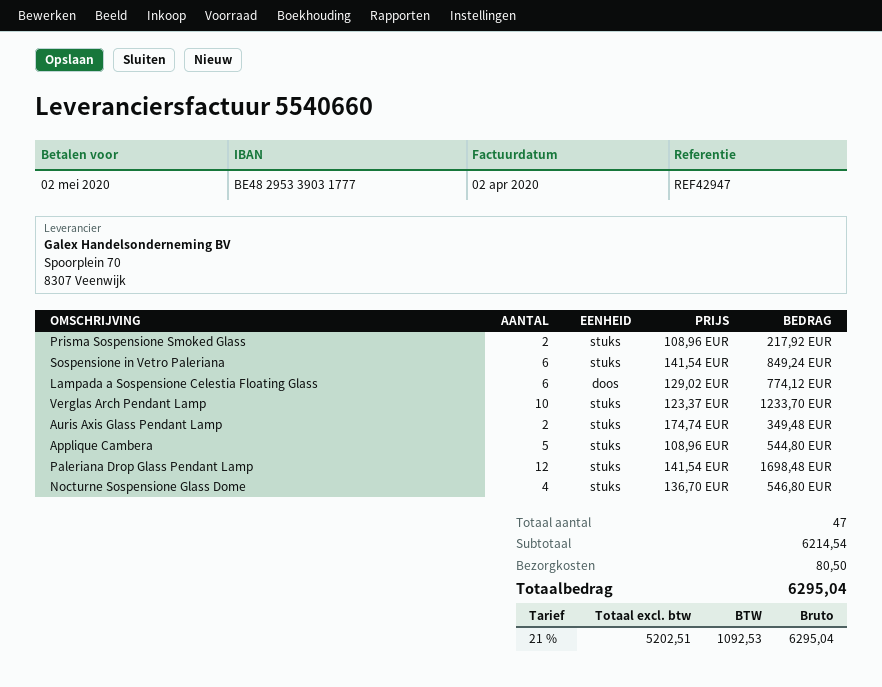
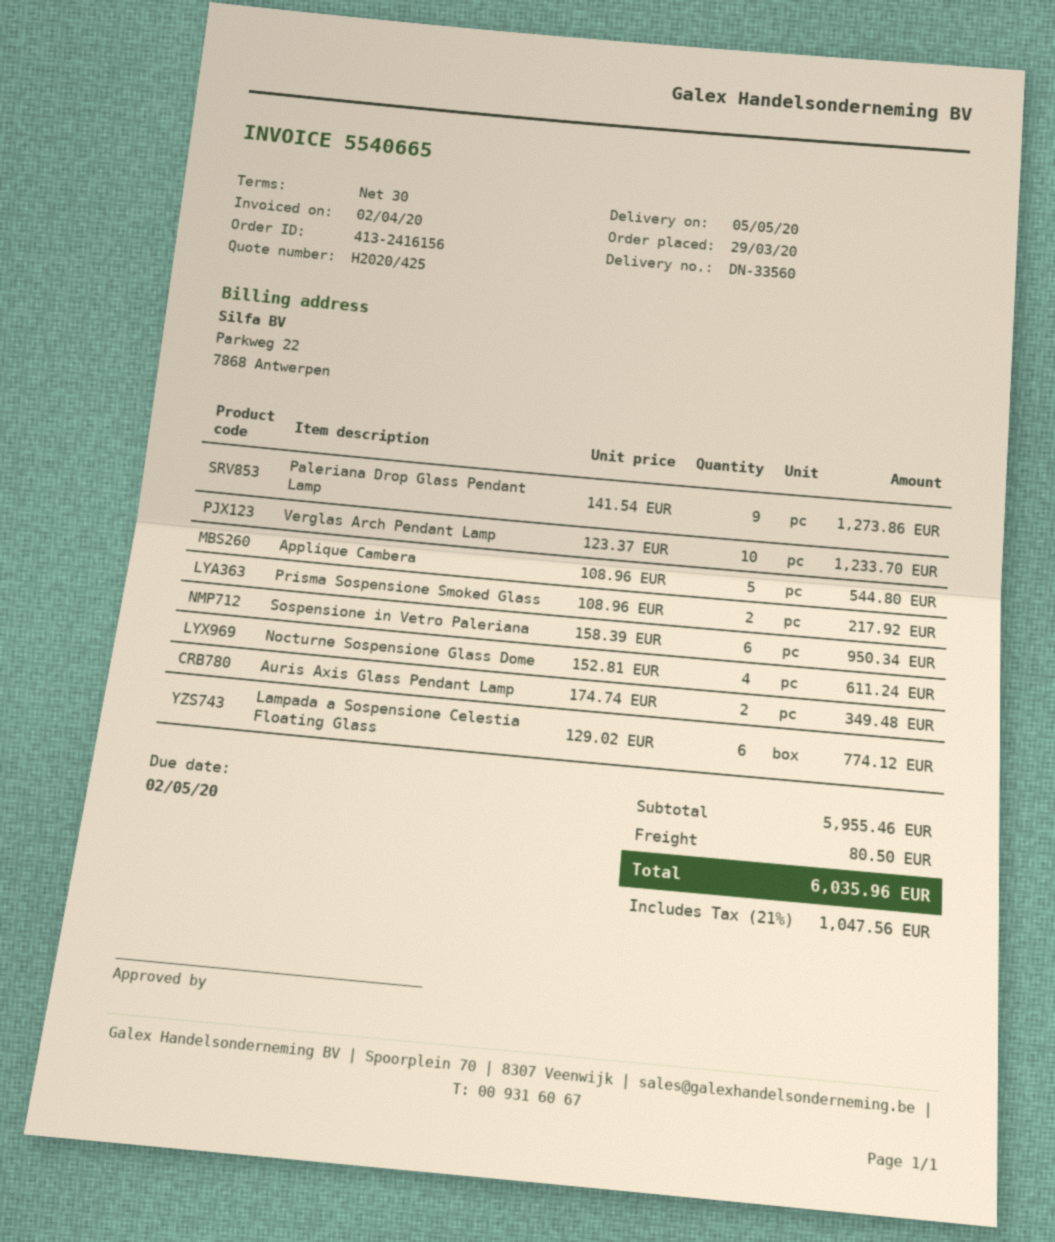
invoice number: 5540660 -> 5540665
Sospensione in Vetro Paleriana: 6 x 141.54 = 849.24 -> 6 x 158.39 = 950.34
Paleriana Drop Glass Pendant Lamp: 12 x 141.54 = 1698.48 -> 9 x 141.54 = 1273.86
Nocturne Sospensione Glass Dome: 4 x 136.70 = 546.80 -> 4 x 152.81 = 611.24
subtotal: 6214.54 -> 5955.46
tax: 21% = 1092.53 -> 21% = 1047.56
total: 6295.04 -> 6035.96

